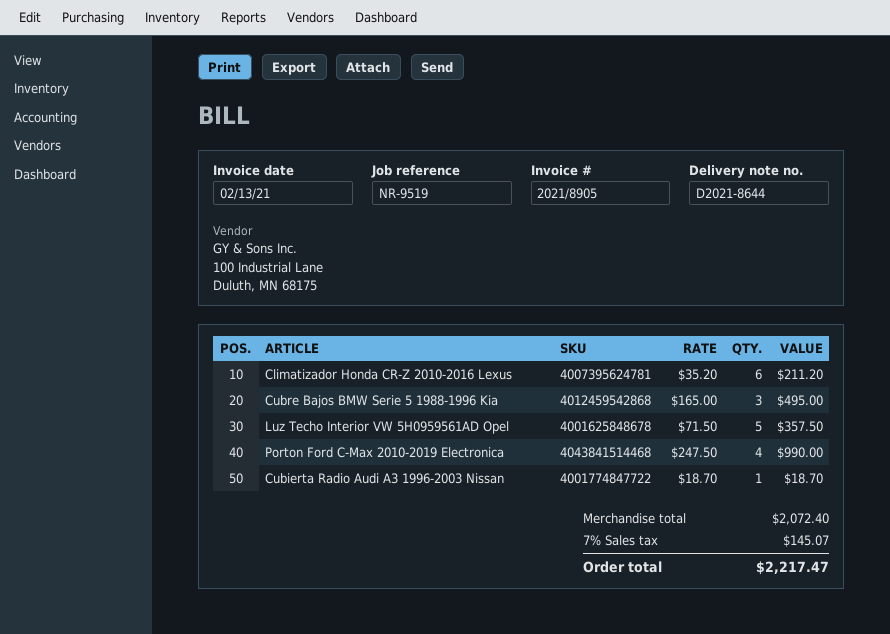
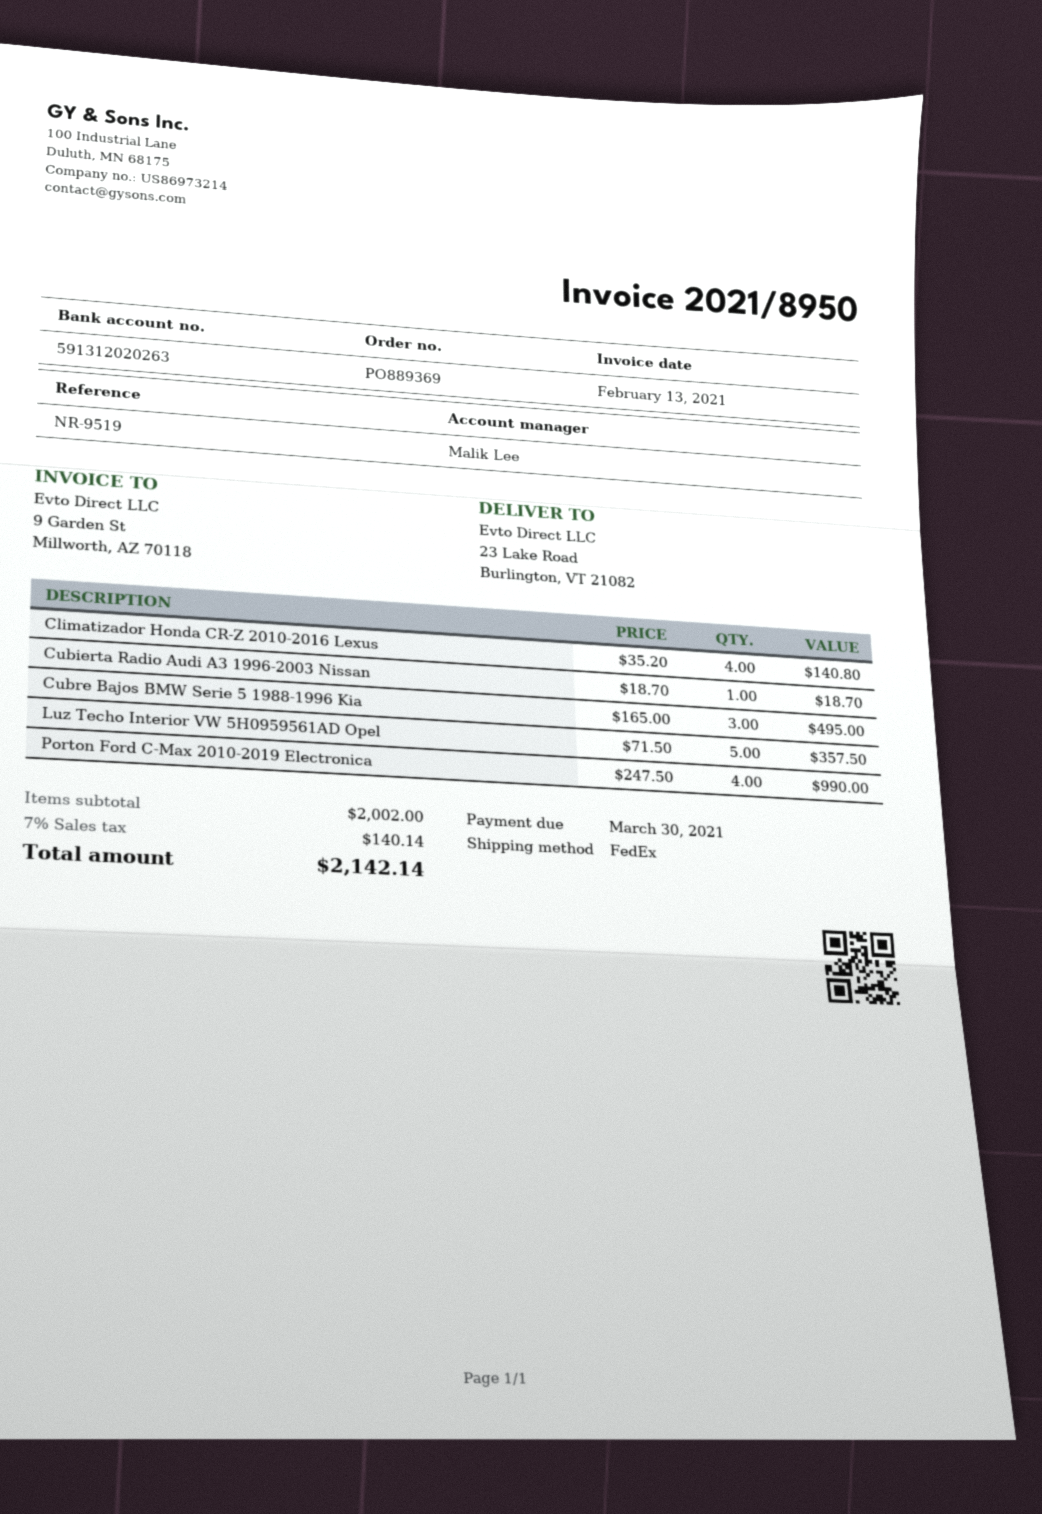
invoice number: 2021/8905 -> 2021/8950
Climatizador Honda CR-Z 2010-2016 Lexus: 6 x 35.20 = 211.20 -> 4 x 35.20 = 140.80
subtotal: 2072.40 -> 2002.00
tax: 7% = 145.07 -> 7% = 140.14
total: 2217.47 -> 2142.14

